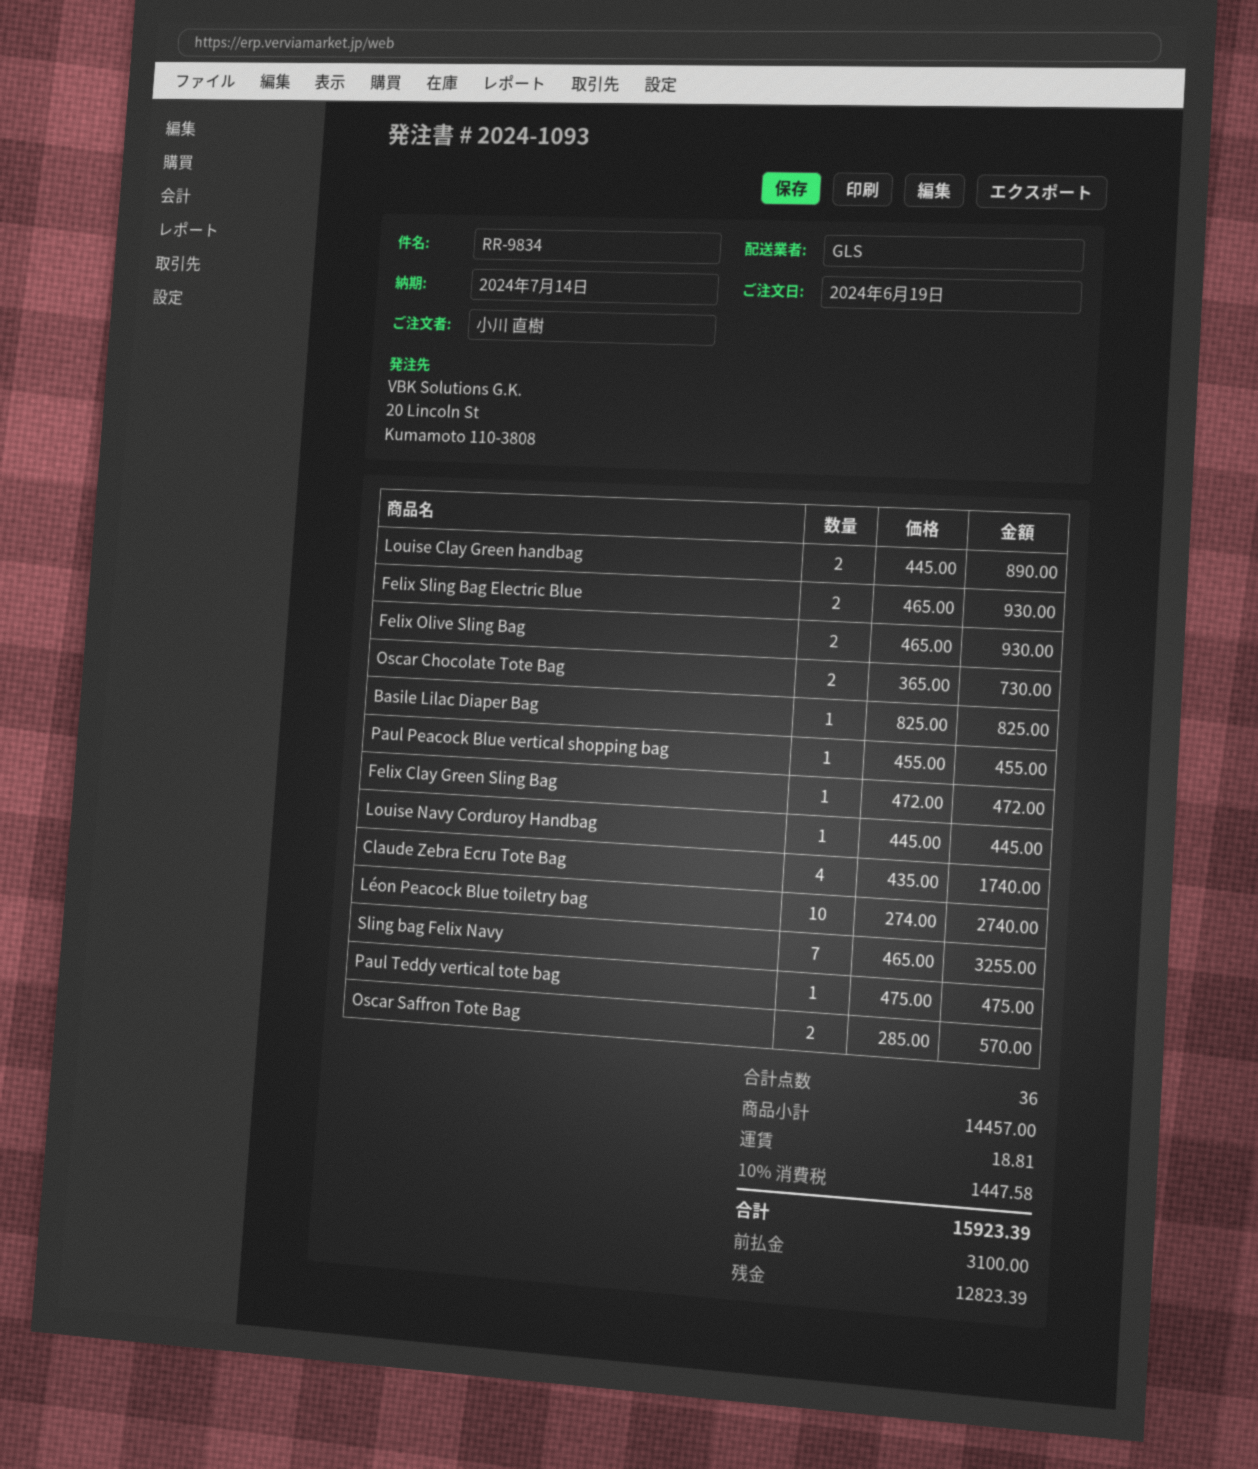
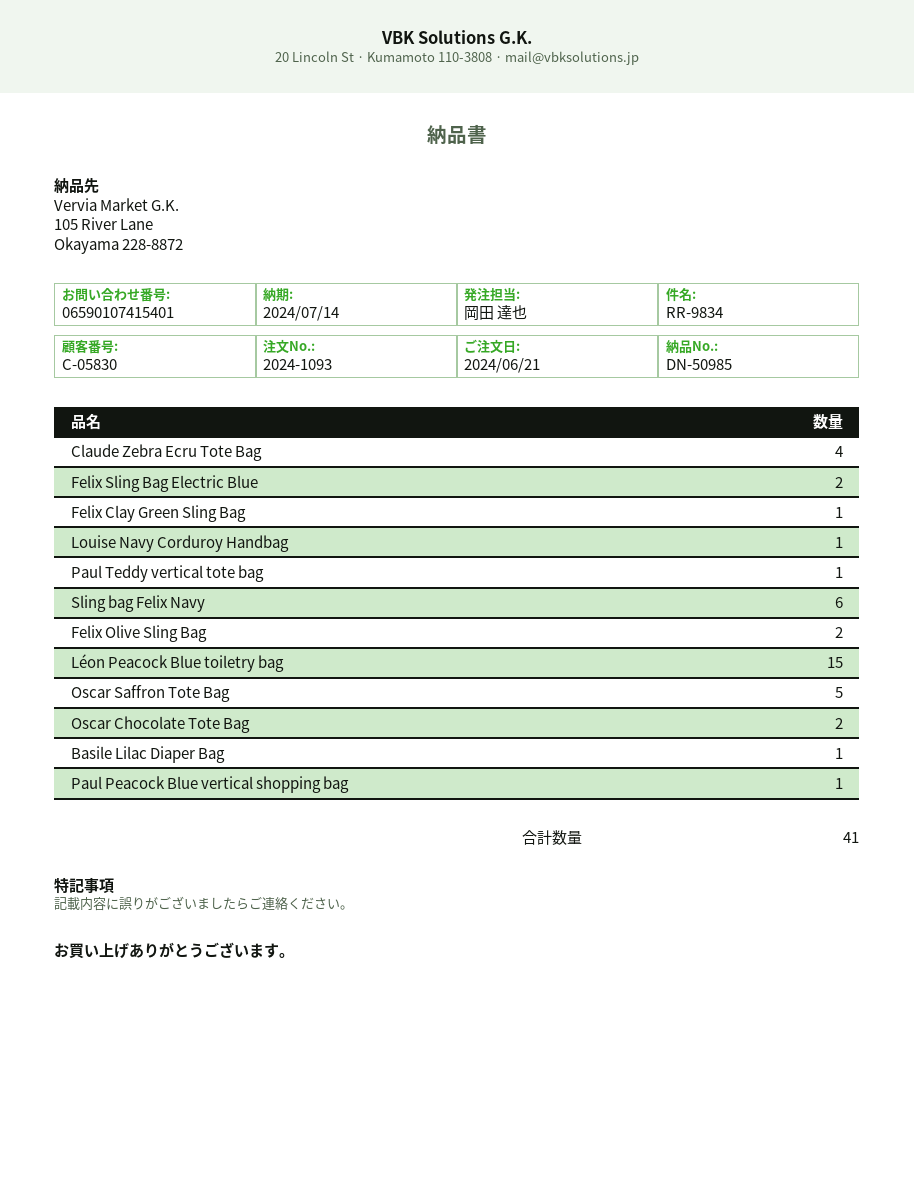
order date: 2024-06-19 -> 2024-06-21
ordered by: 小川 直樹 -> 岡田 達也
Louise Clay Green handbag: 2 -> none
Léon Peacock Blue toiletry bag: 10 -> 15
Sling bag Felix Navy: 7 -> 6
Oscar Saffron Tote Bag: 2 -> 5
total quantity: 36 -> 41

